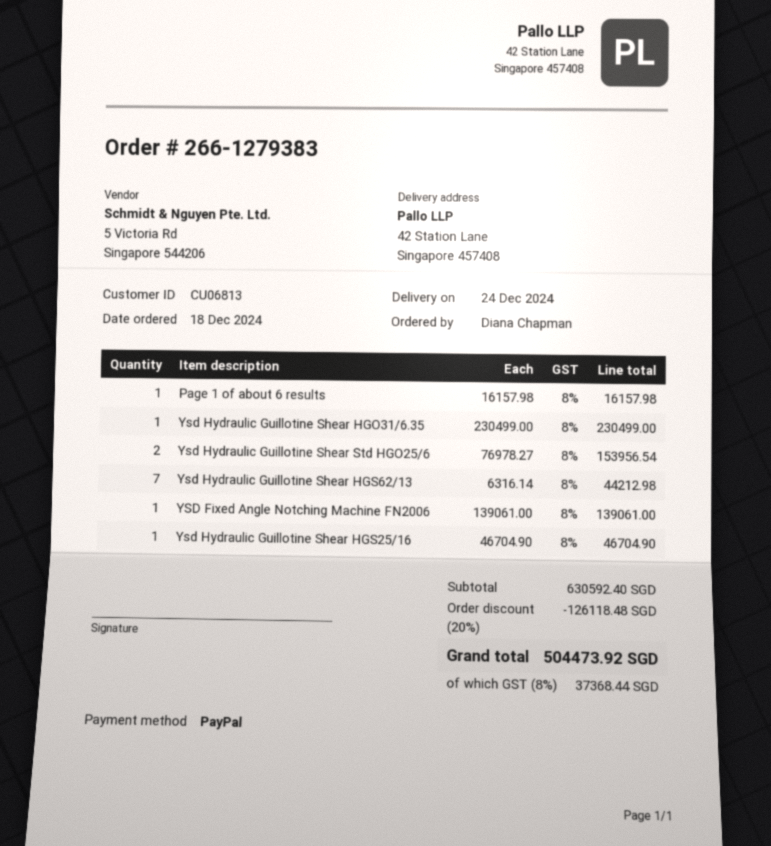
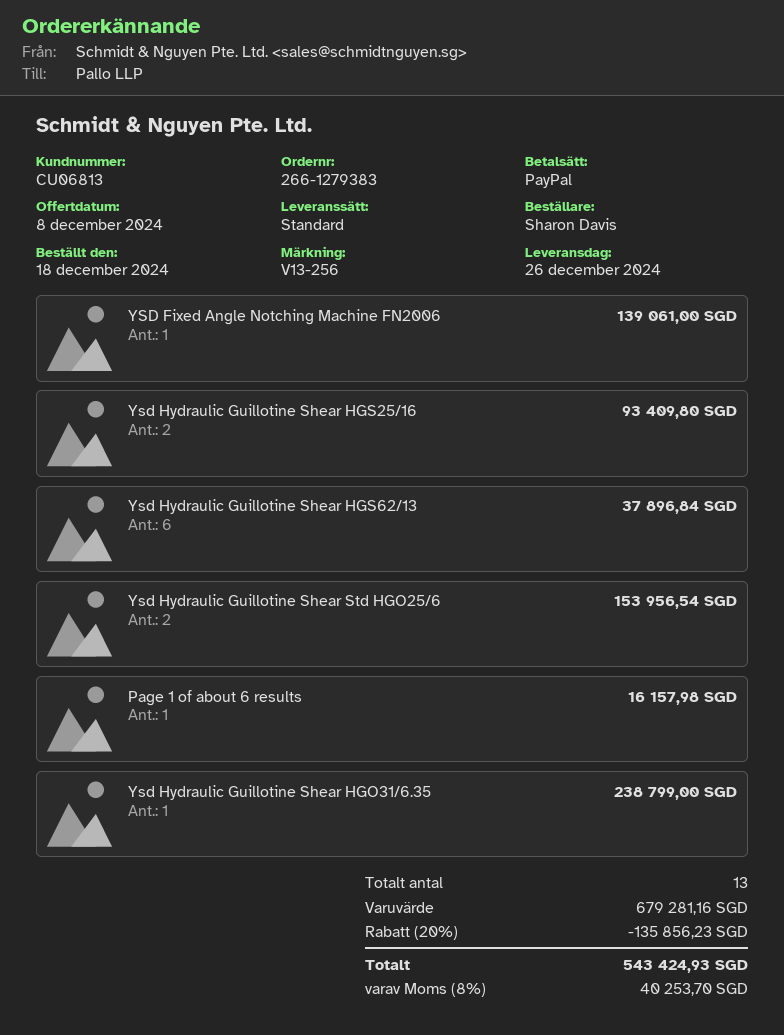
delivery date: 2024-12-24 -> 2024-12-26
ordered by: Diana Chapman -> Sharon Davis
Ysd Hydraulic Guillotine Shear HGO31/6.35: 1 for 230499.00 -> 1 for 238799.00
Ysd Hydraulic Guillotine Shear HGS62/13: 7 for 44212.98 -> 6 for 37896.84
Ysd Hydraulic Guillotine Shear HGS25/16: 1 for 46704.90 -> 2 for 93409.80
subtotal: 630592.40 -> 679281.16
discount: 20% = 126118.48 -> 20% = 135856.23
tax: 8% = 37368.44 -> 8% = 40253.70
total: 504473.92 -> 543424.93

